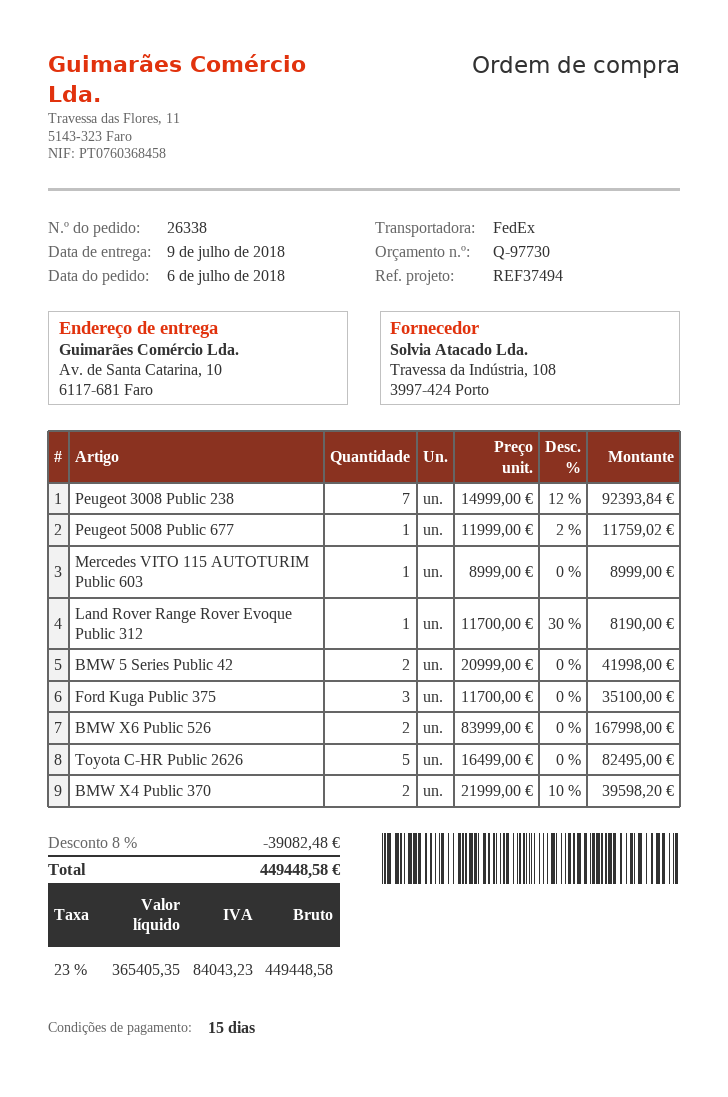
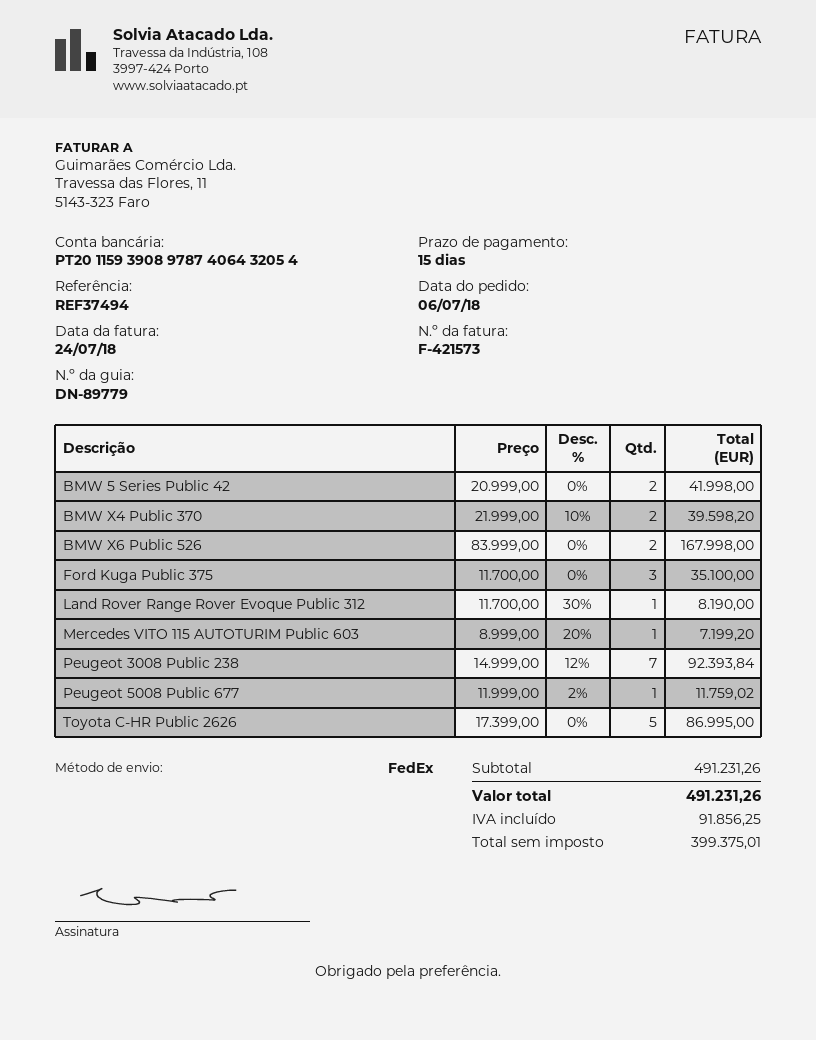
Mercedes VITO 115 AUTOTURIM Public 603: 1 x 8999.00 = 8999.00 -> 1 x 8999.00 - 20% = 7199.20
Toyota C-HR Public 2626: 5 x 16499.00 = 82495.00 -> 5 x 17399.00 = 86995.00
discount: 8% = 39082.48 -> none
net: 365405.35 -> 399375.01
tax: 84043.23 -> 91856.25
total: 449448.58 -> 491231.26

